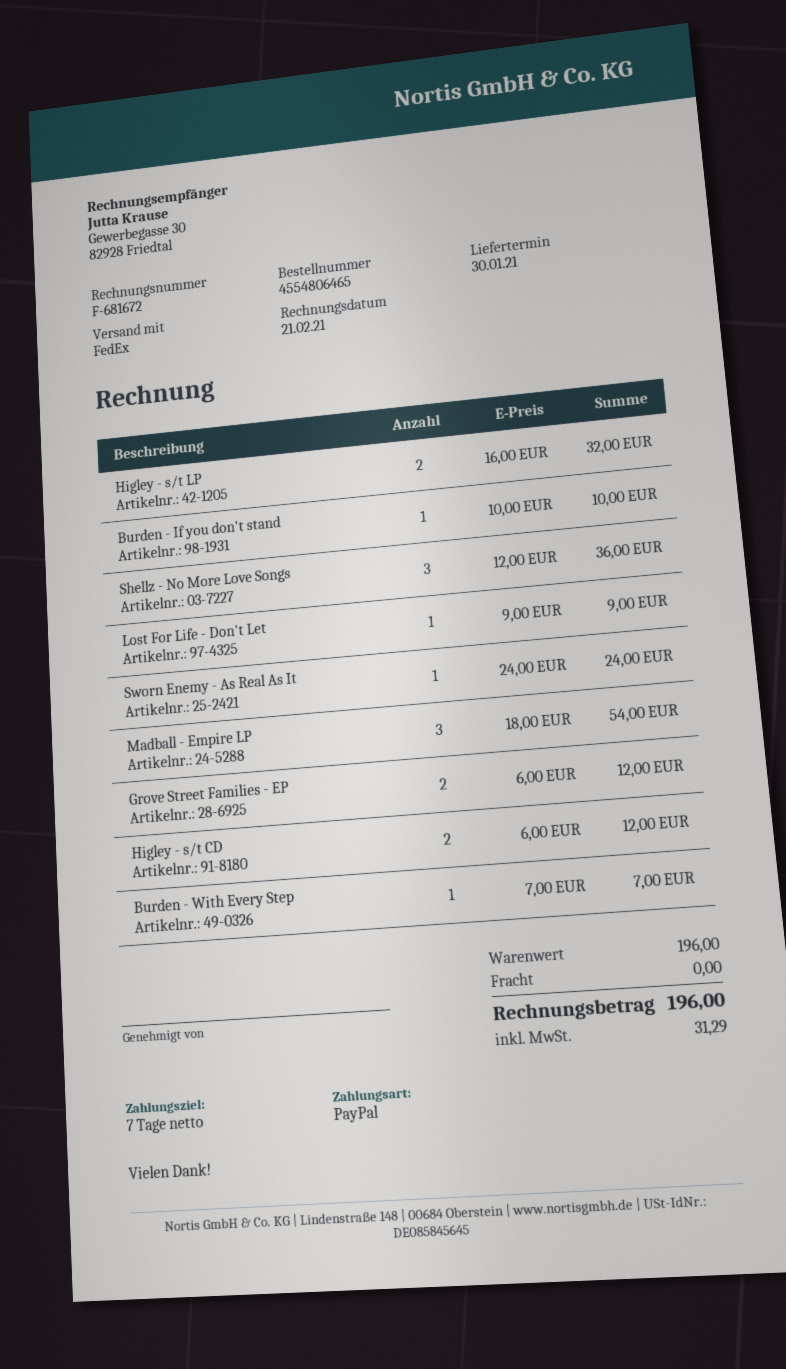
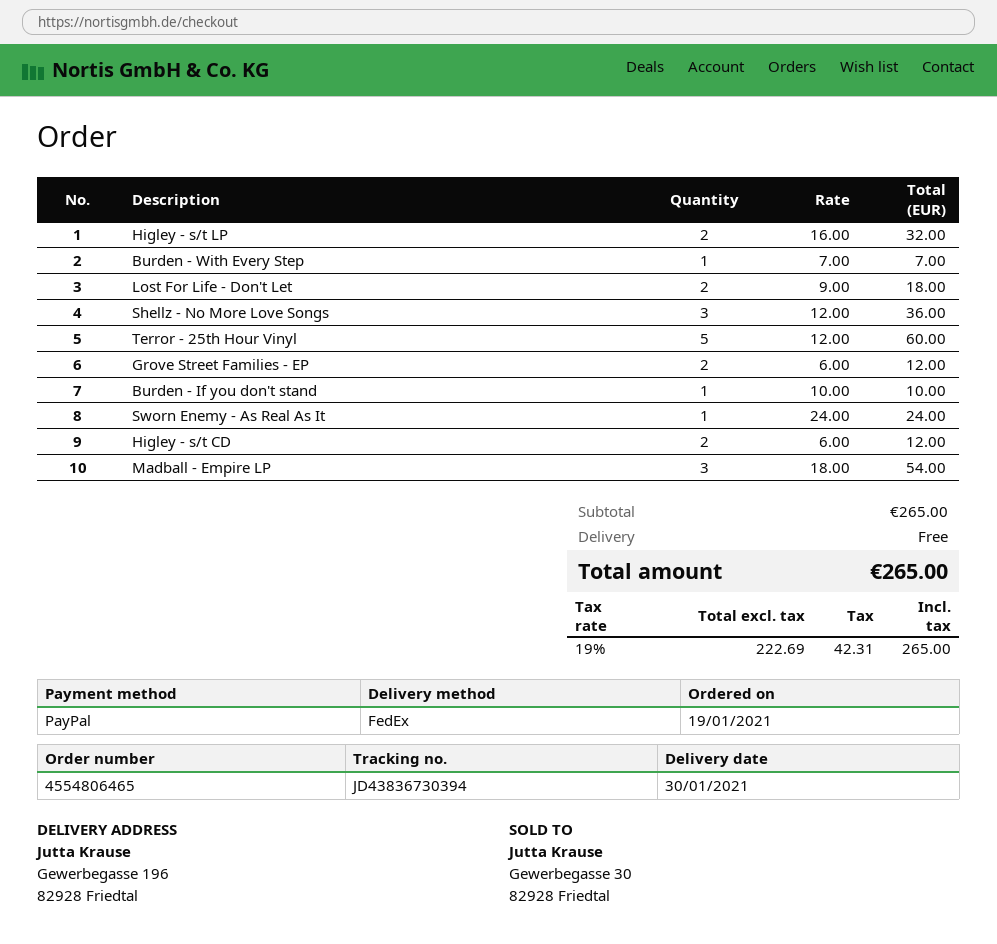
Lost For Life - Don't Let: 1 x 9.00 = 9.00 -> 2 x 9.00 = 18.00
Terror - 25th Hour Vinyl: none -> 5 x 12.00 = 60.00
subtotal: 196.00 -> 265.00
tax: 31.29 -> 42.31
total: 196.00 -> 265.00

